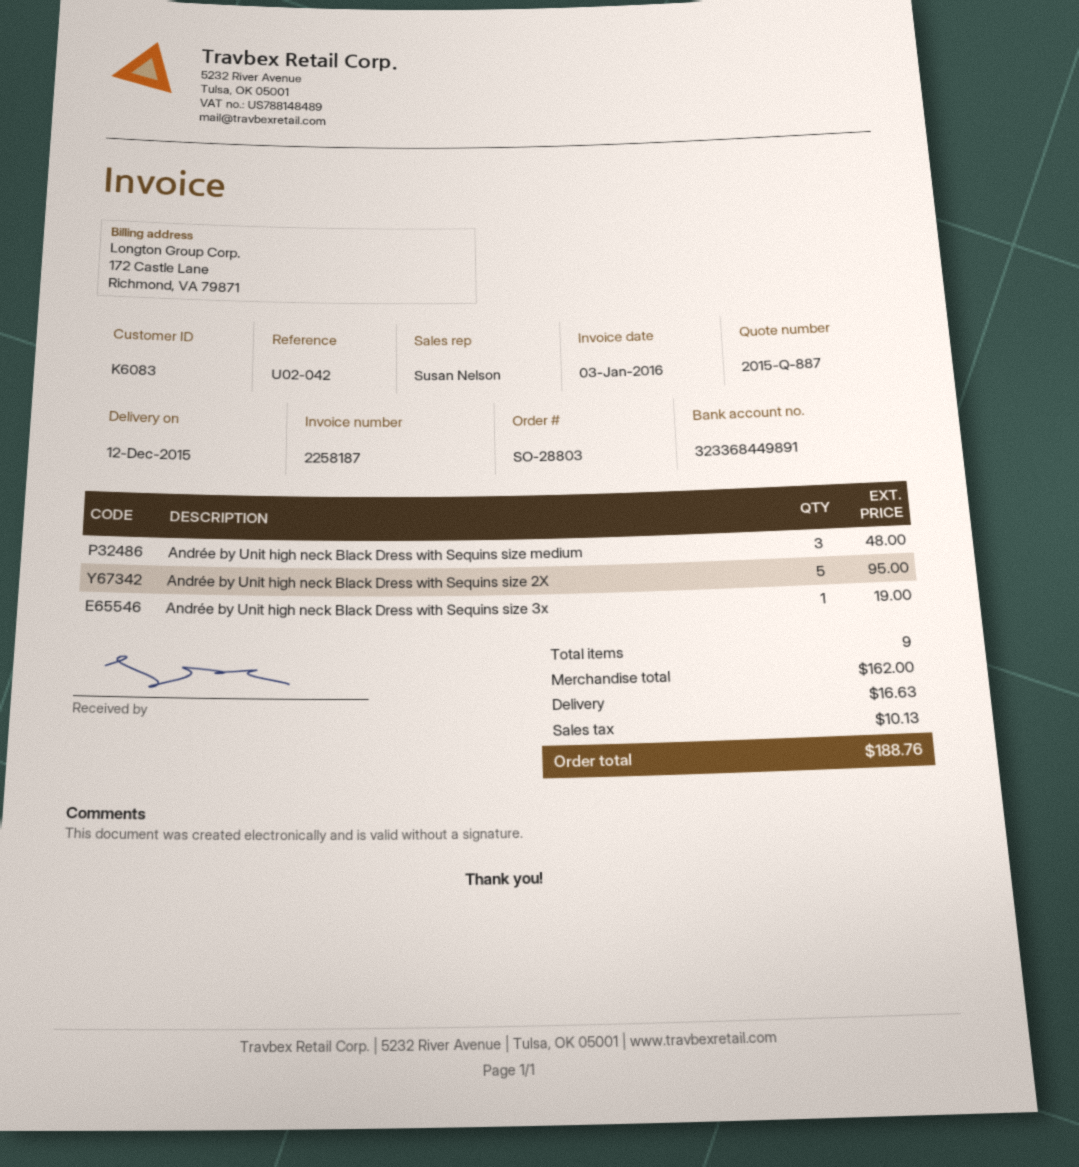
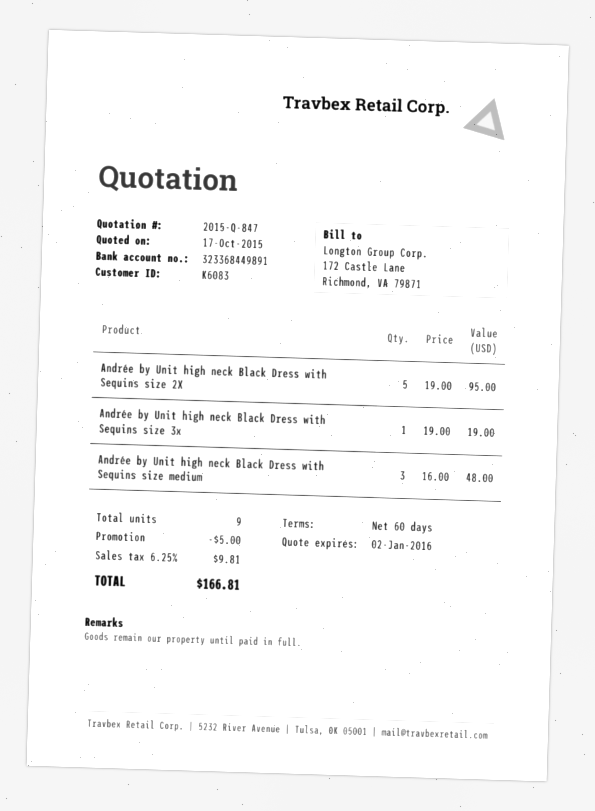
quote number: 2015-Q-887 -> 2015-Q-847
discount: none -> 5.00
shipping: 16.63 -> none
tax: 10.13 -> 9.81
total: 188.76 -> 166.81

